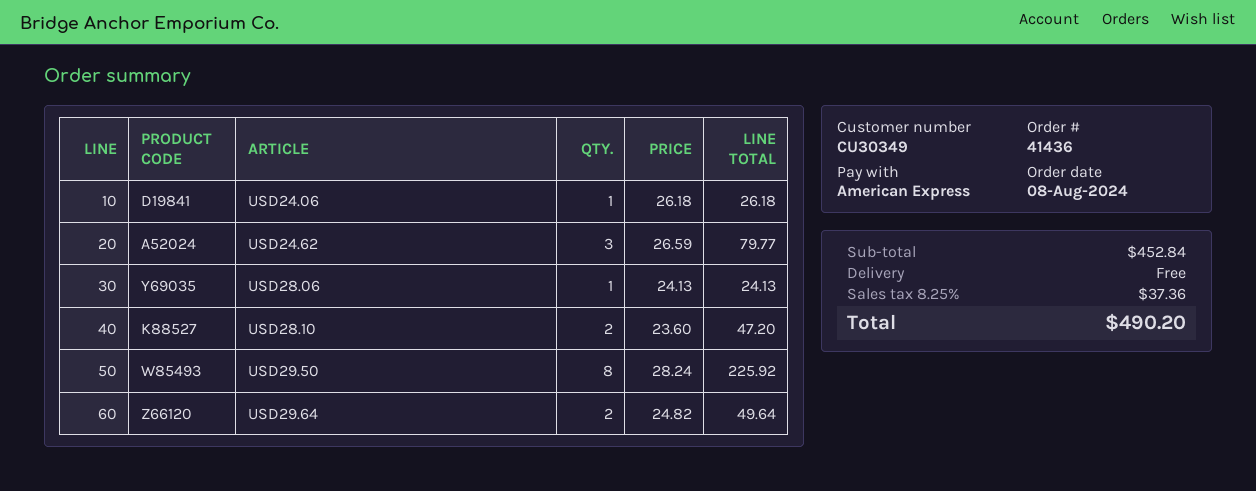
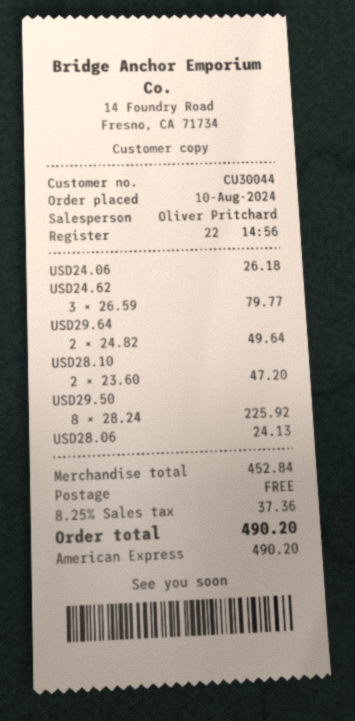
order date: 2024-08-08 -> 2024-08-10
customer number: CU30349 -> CU30044

